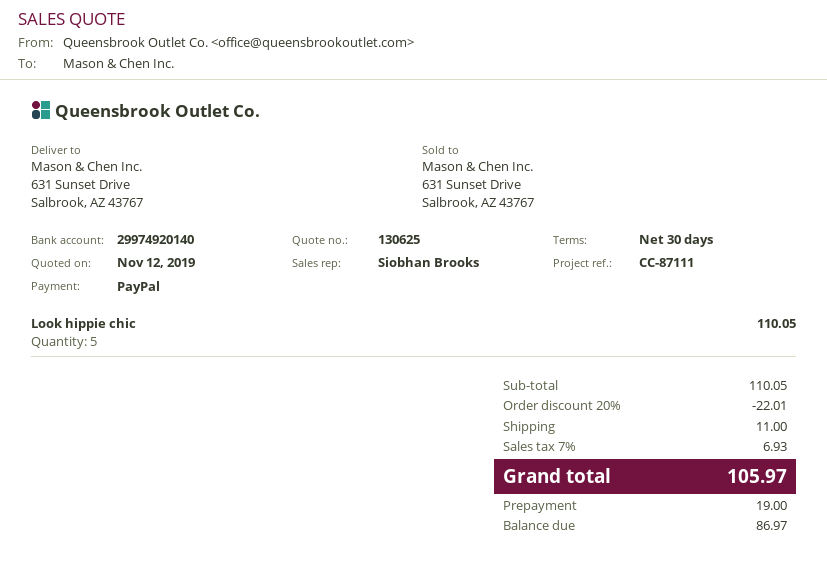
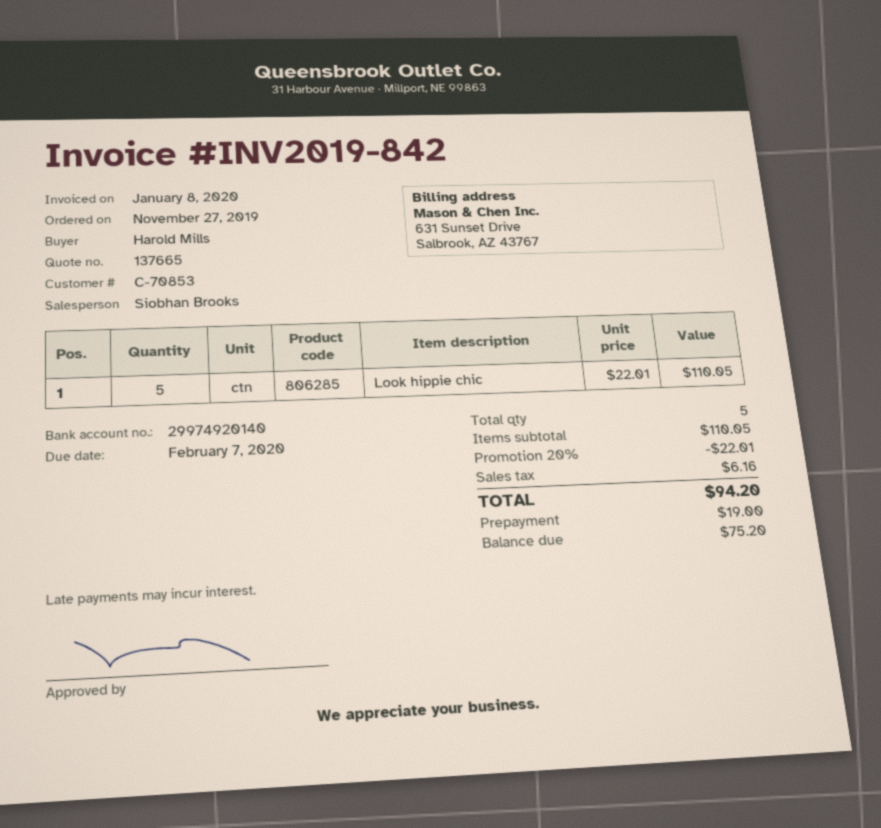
quote number: 130625 -> 137665
shipping: 11.00 -> none
tax: 6.93 -> 6.16
total: 105.97 -> 94.20
balance: 86.97 -> 75.20

